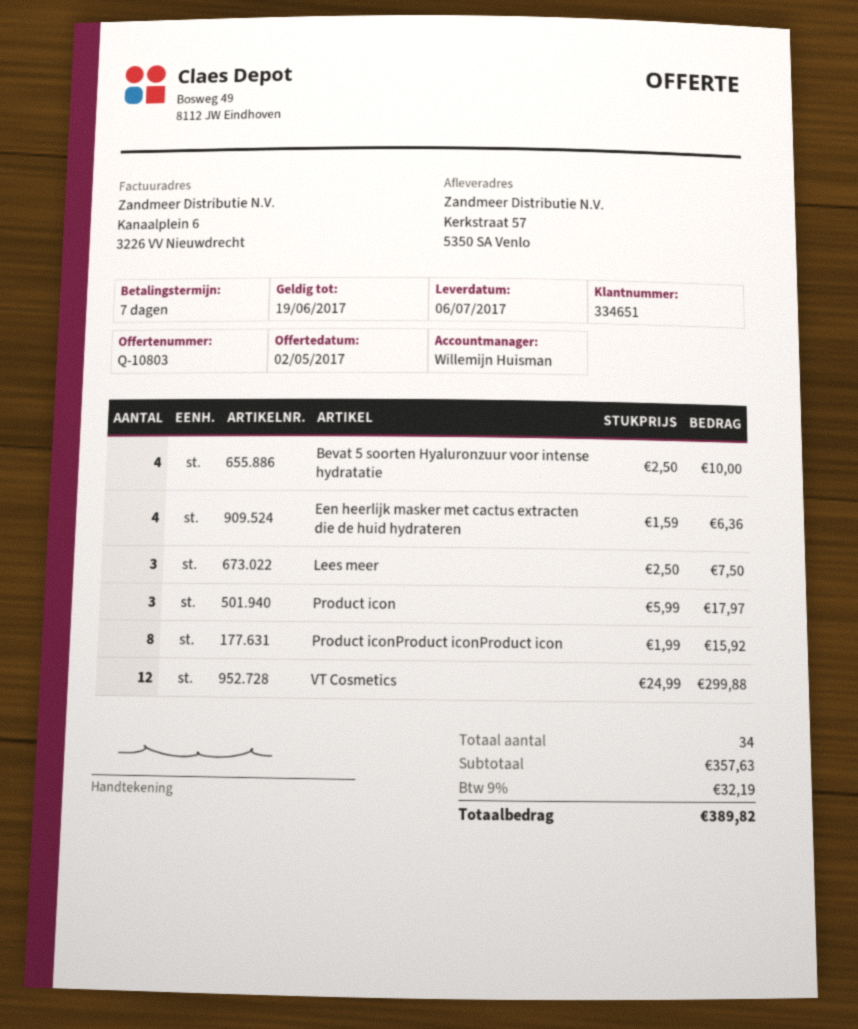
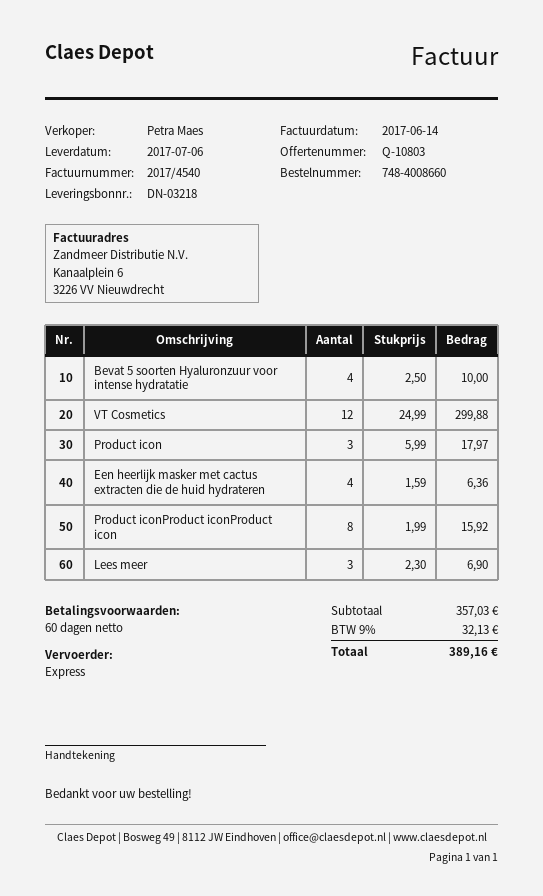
payment terms: 7 days -> 60 days
sales rep: Willemijn Huisman -> Petra Maes
Lees meer: 3 x 2.50 = 7.50 -> 3 x 2.30 = 6.90
subtotal: 357.63 -> 357.03
tax: 9% = 32.19 -> 9% = 32.13
total: 389.82 -> 389.16

